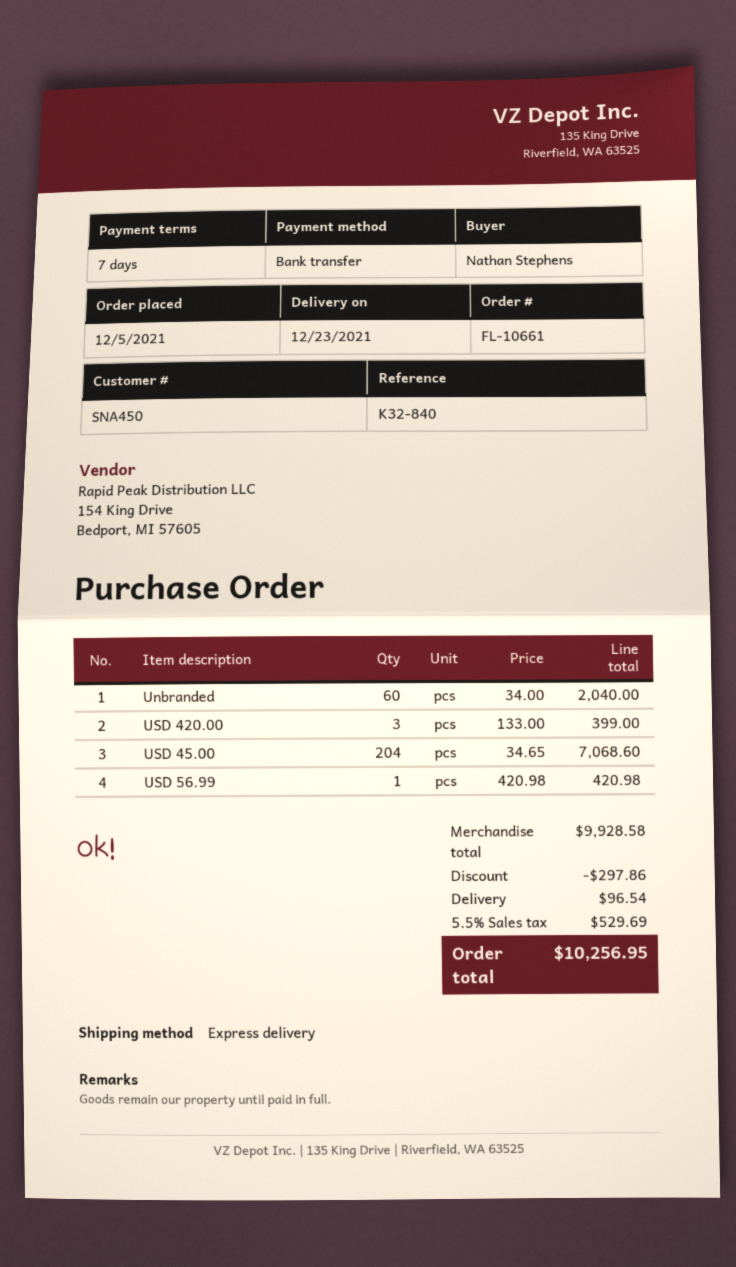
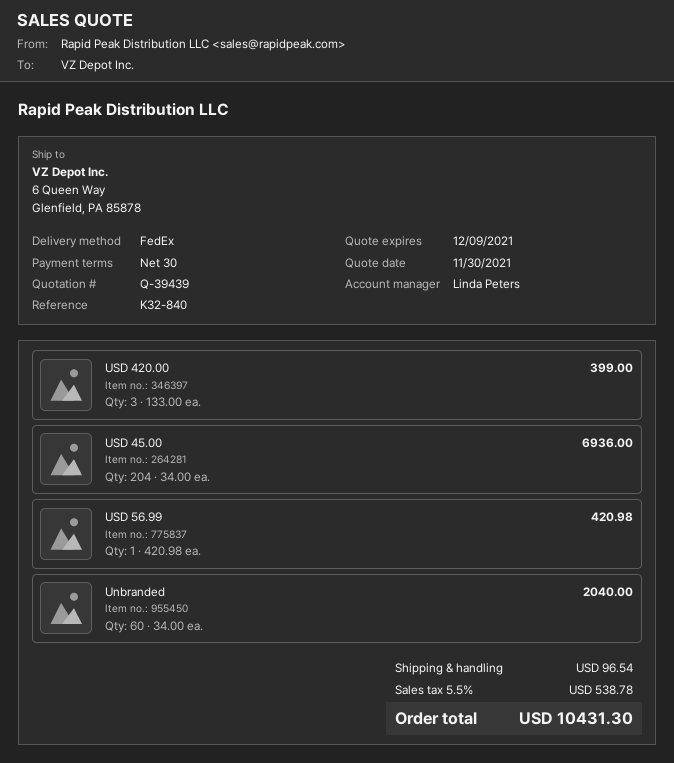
payment terms: 7 days -> 30 days
shipping method: express -> FedEx
USD 45.00: 204 x 34.65 = 7068.60 -> 204 x 34.00 = 6936.00
discount: 297.86 -> none
tax: 5.5% = 529.69 -> 5.5% = 538.78
total: 10256.95 -> 10431.30

